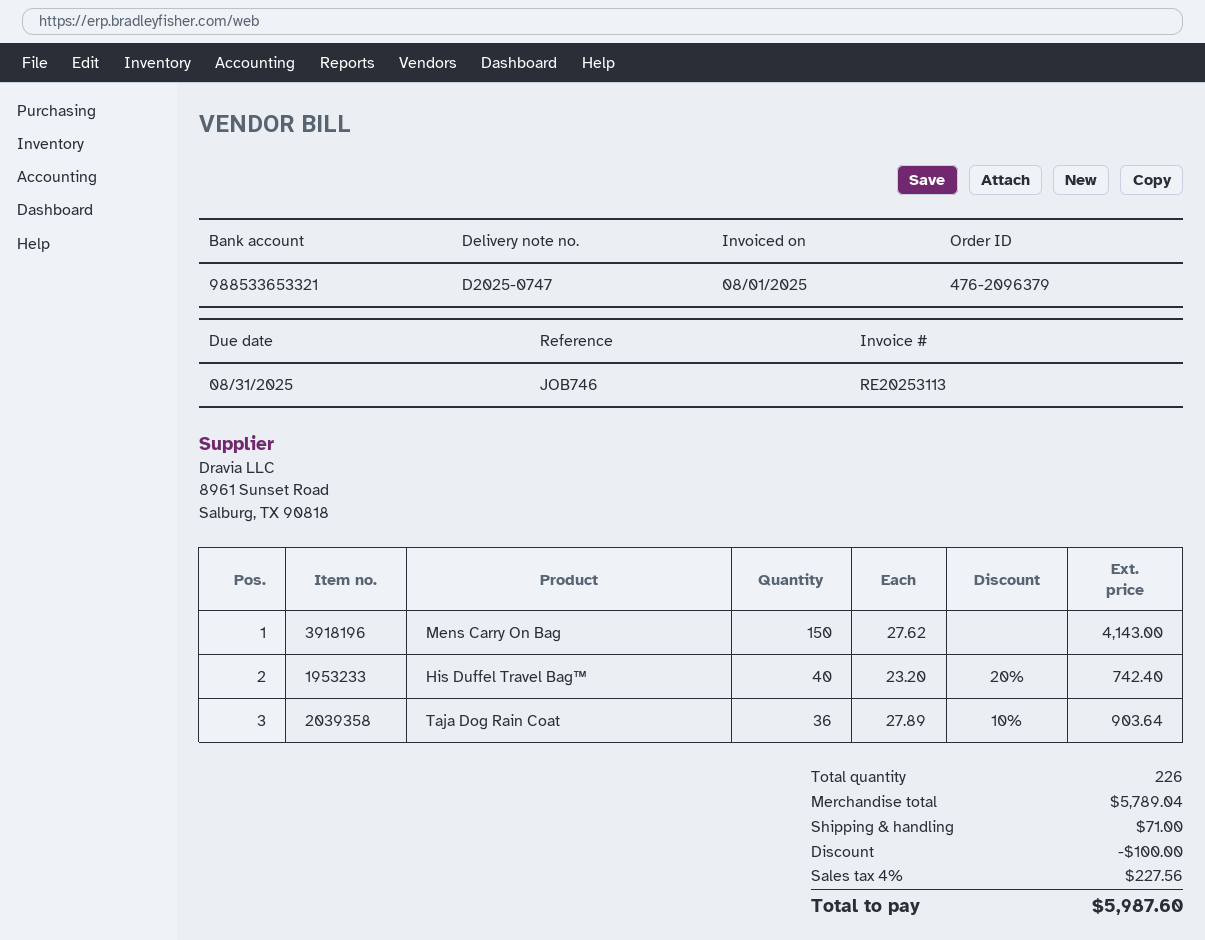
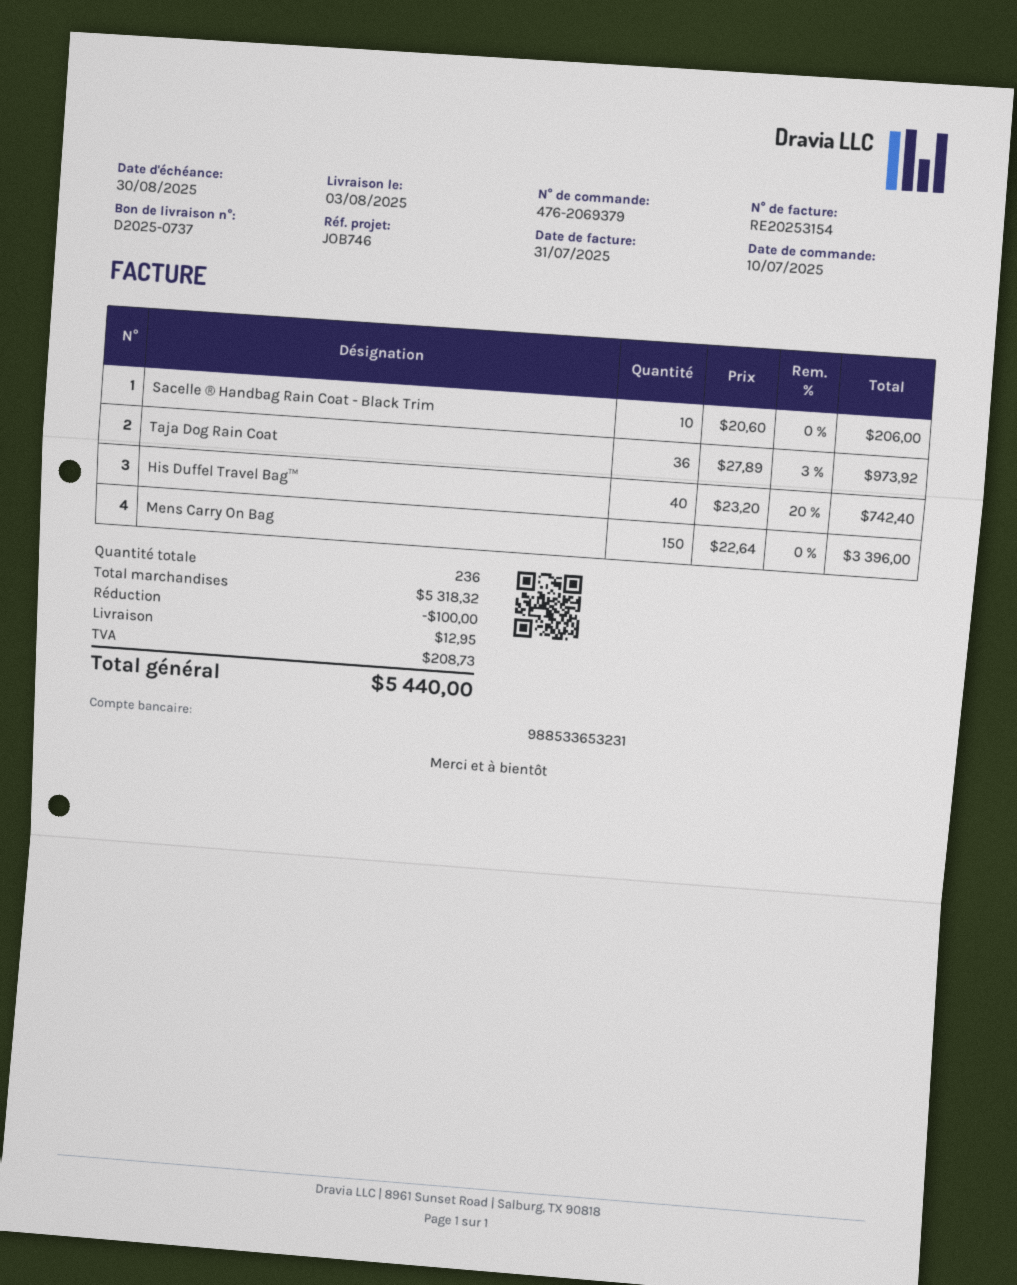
order number: 476-2096379 -> 476-2069379
delivery note number: D2025-0747 -> D2025-0737
invoice number: RE20253113 -> RE20253154
invoice date: 2025-08-01 -> 2025-07-31
due date: 2025-08-31 -> 2025-08-30
bank account: 988533653321 -> 988533653231
Mens Carry On Bag: 150 x 27.62 = 4143.00 -> 150 x 22.64 = 3396.00
Taja Dog Rain Coat: 36 x 27.89 - 10% = 903.64 -> 36 x 27.89 - 3% = 973.92
Sacelle ® Handbag Rain Coat - Black Trim: none -> 10 x 20.60 = 206.00
total quantity: 226 -> 236
subtotal: 5789.04 -> 5318.32
shipping: 71.00 -> 12.95
tax: 227.56 -> 208.73
total: 5987.60 -> 5440.00

